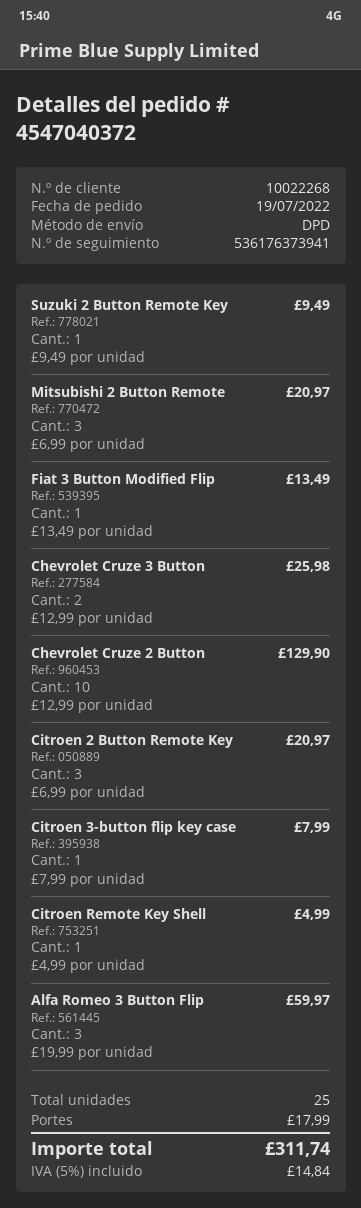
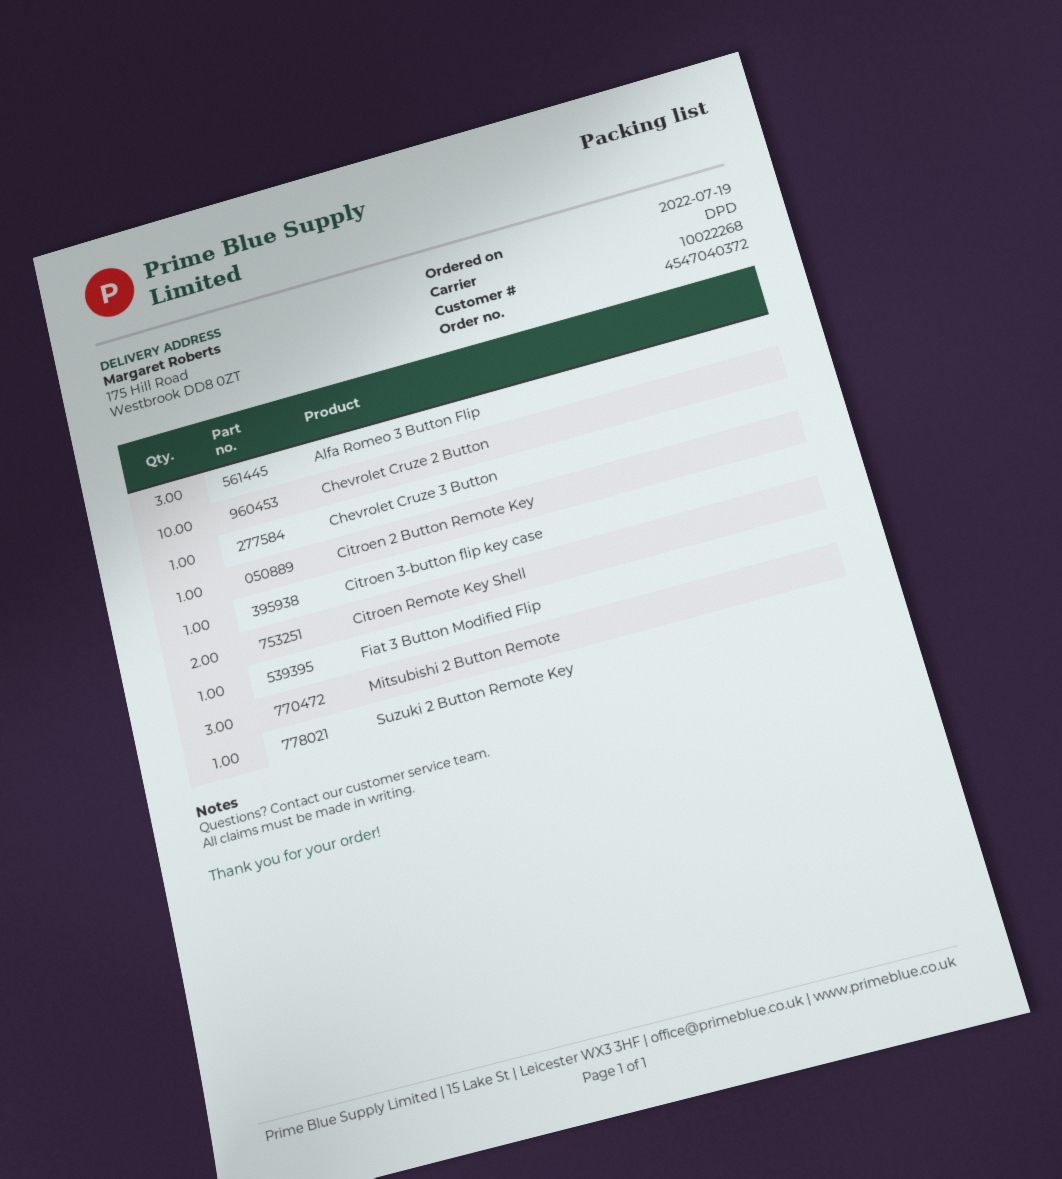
Chevrolet Cruze 3 Button: 2 -> 1
Citroen 2 Button Remote Key: 3 -> 1
Citroen Remote Key Shell: 1 -> 2

